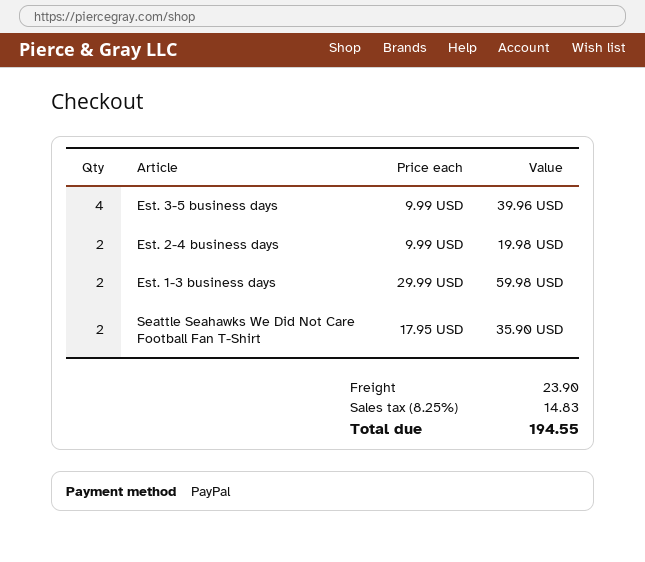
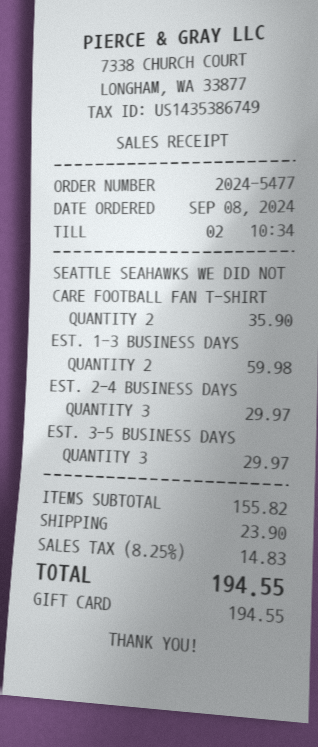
payment method: PayPal -> gift card
Est. 3-5 business days: 4 for 39.96 -> 3 for 29.97
Est. 2-4 business days: 2 for 19.98 -> 3 for 29.97

